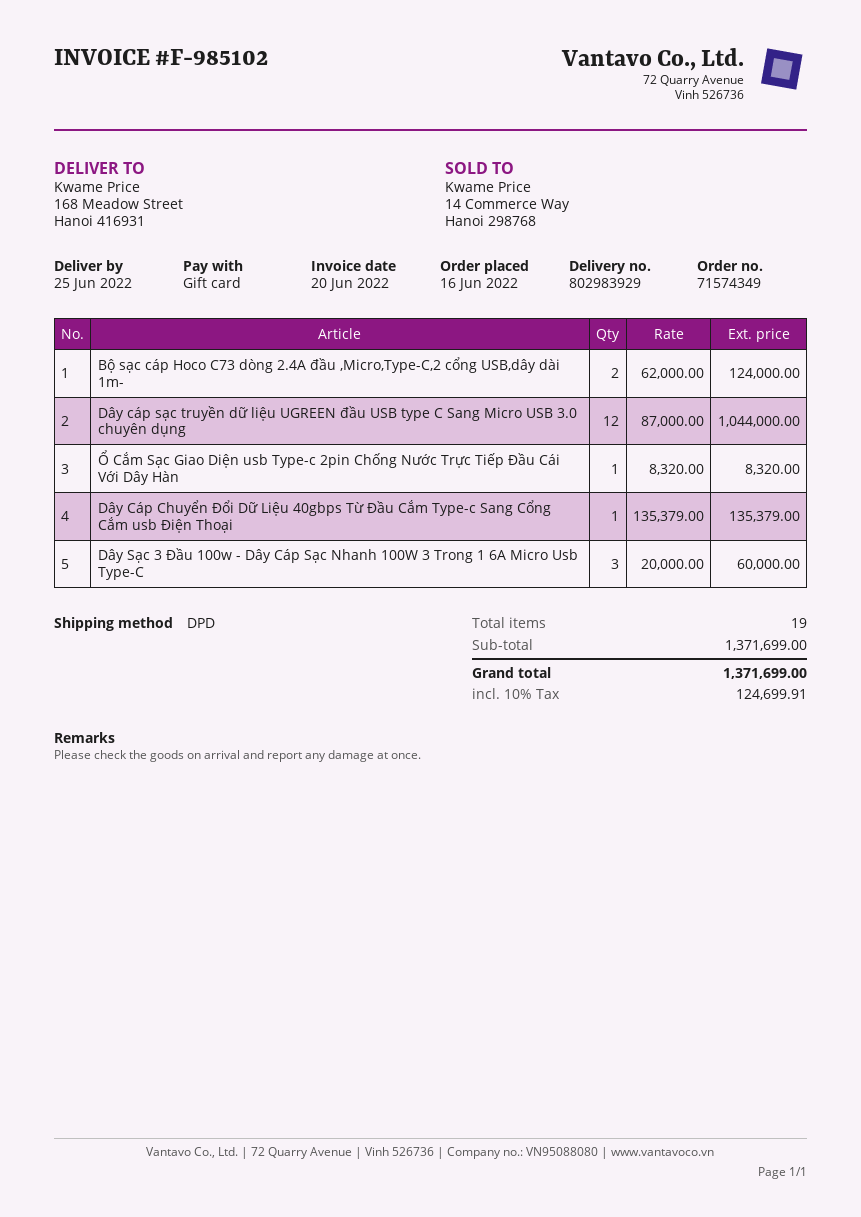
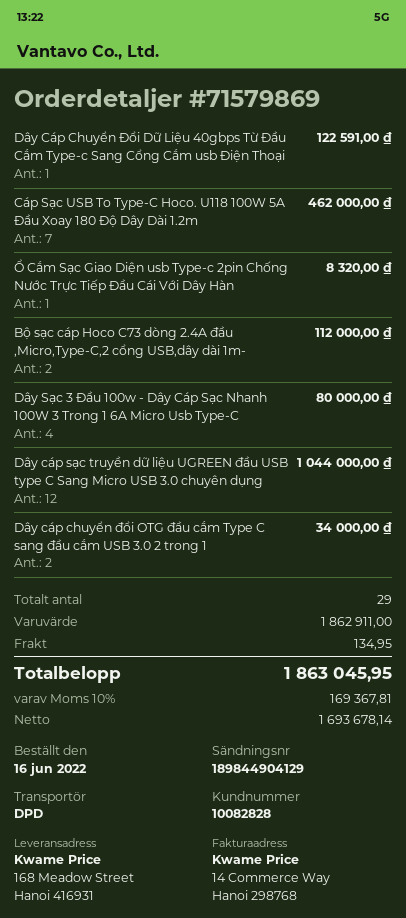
order number: 71574349 -> 71579869
Bộ sạc cáp Hoco C73 dòng 2.4A đầu ,Micro,Type-C,2 cổng USB,dây dài 1m-: 2 for 124000.00 -> 2 for 112000.00
Dây Cáp Chuyển Đổi Dữ Liệu 40gbps Từ Đầu Cắm Type-c Sang Cổng Cắm usb Điện Thoại: 1 for 135379.00 -> 1 for 122591.00
Dây Sạc 3 Đầu 100w - Dây Cáp Sạc Nhanh 100W 3 Trong 1 6A Micro Usb Type-C: 3 for 60000.00 -> 4 for 80000.00
Cáp Sạc USB To Type-C Hoco. U118 100W 5A Đầu Xoay 180 Độ Dây Dài 1.2m: none -> 7 for 462000.00
Dây cáp chuyển đổi OTG đầu cắm Type C sang đầu cắm USB 3.0 2 trong 1: none -> 2 for 34000.00
total quantity: 19 -> 29
subtotal: 1371699.00 -> 1862911.00
shipping: none -> 134.95
tax: 10% = 124699.91 -> 10% = 169367.81
total: 1371699.00 -> 1863045.95

